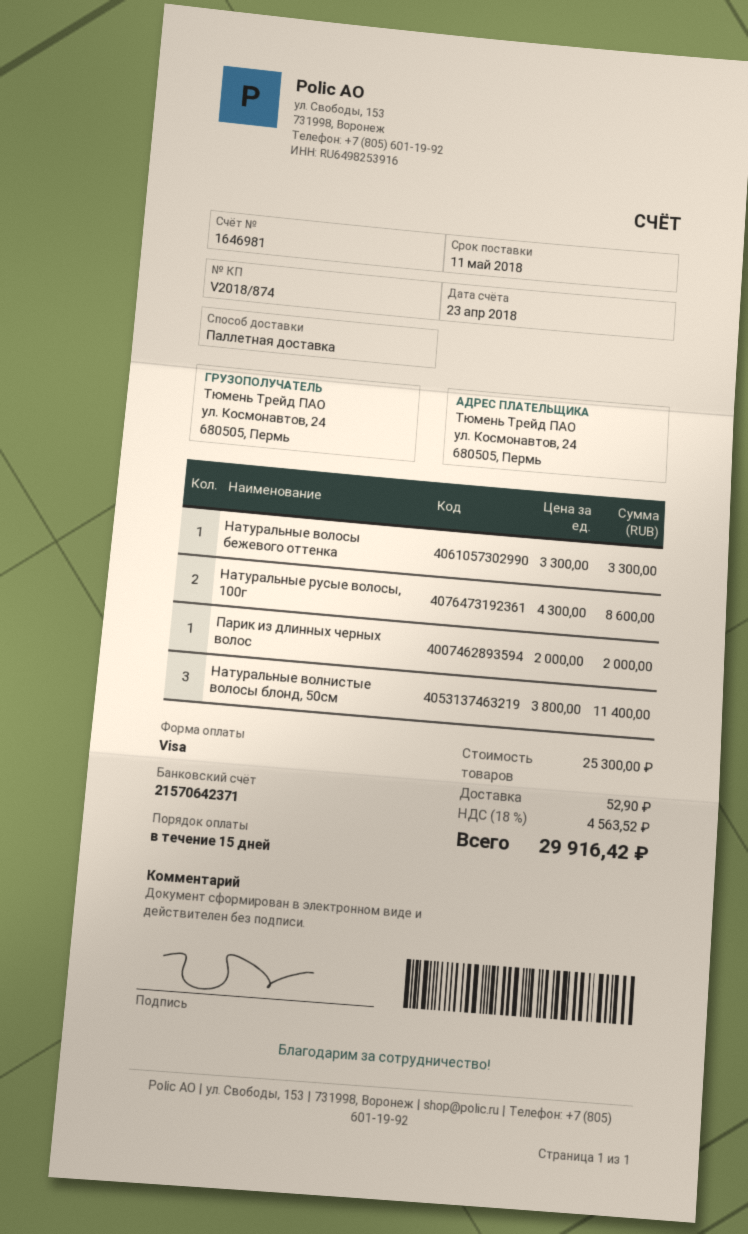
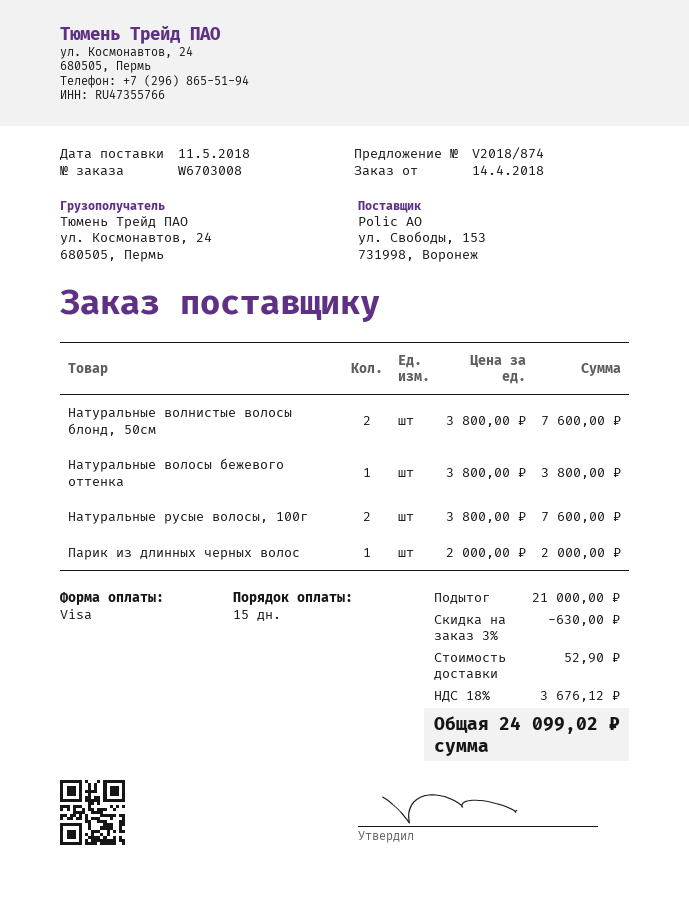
Натуральные волосы бежевого оттенка: 1 x 3300.00 = 3300.00 -> 1 x 3800.00 = 3800.00
Натуральные русые волосы, 100г: 2 x 4300.00 = 8600.00 -> 2 x 3800.00 = 7600.00
Натуральные волнистые волосы блонд, 50см: 3 x 3800.00 = 11400.00 -> 2 x 3800.00 = 7600.00
subtotal: 25300.00 -> 21000.00
discount: none -> 3% = 630.00
tax: 18% = 4563.52 -> 18% = 3676.12
total: 29916.42 -> 24099.02

